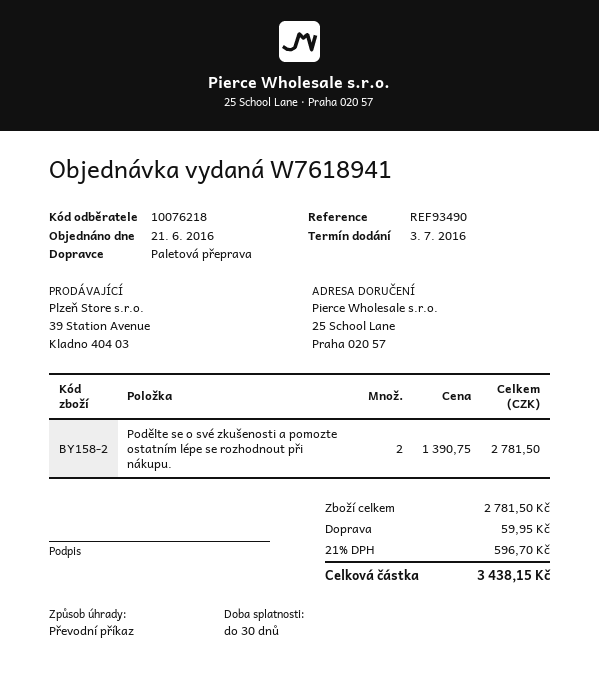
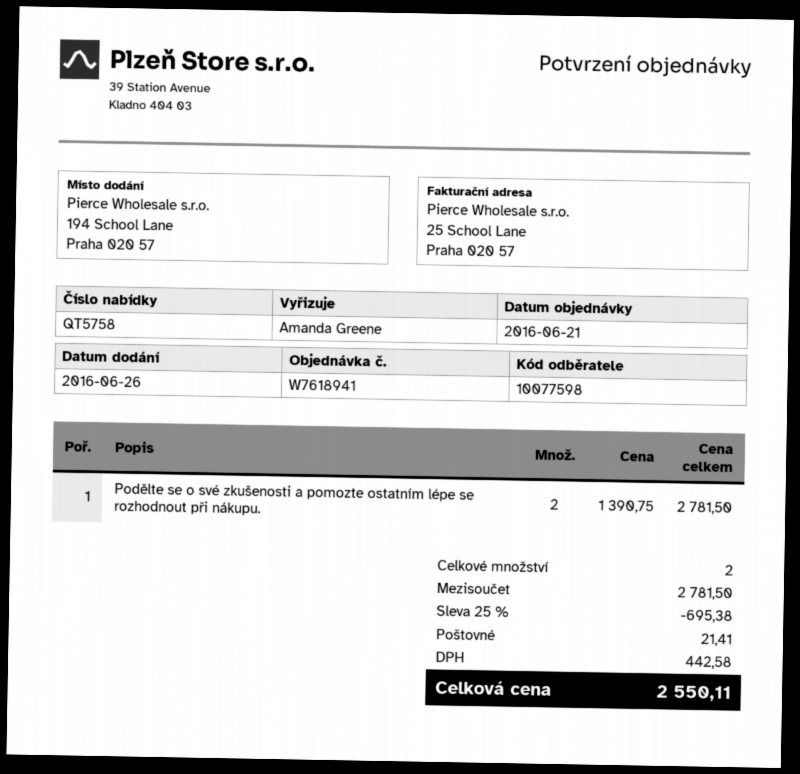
delivery date: 2016-07-03 -> 2016-06-26
customer number: 10076218 -> 10077598
ship to: 25 School Lane, Praha 020 57 -> 194 School Lane, Praha 020 57
discount: none -> 25% = 695.38
shipping: 59.95 -> 21.41
tax: 596.70 -> 442.58
total: 3438.15 -> 2550.11

